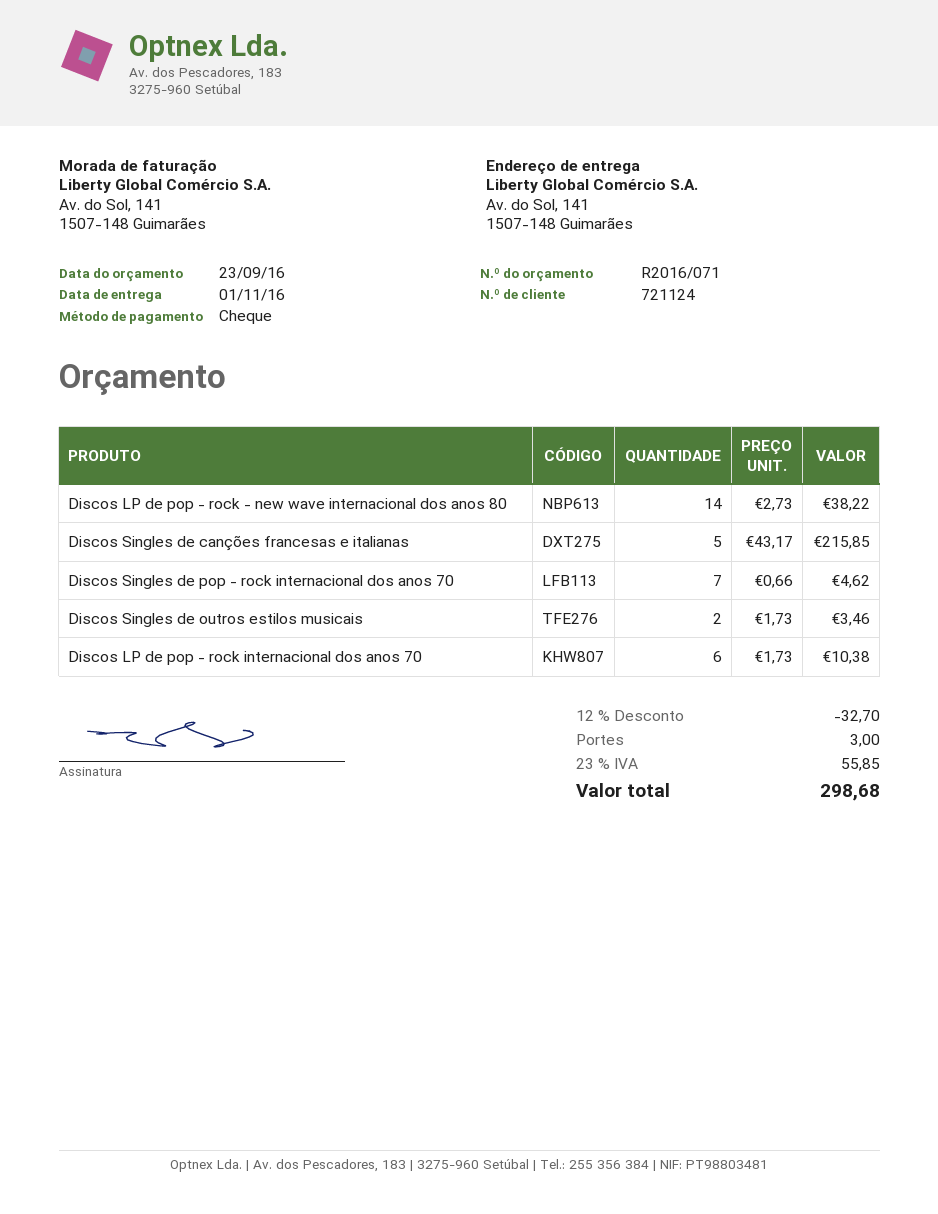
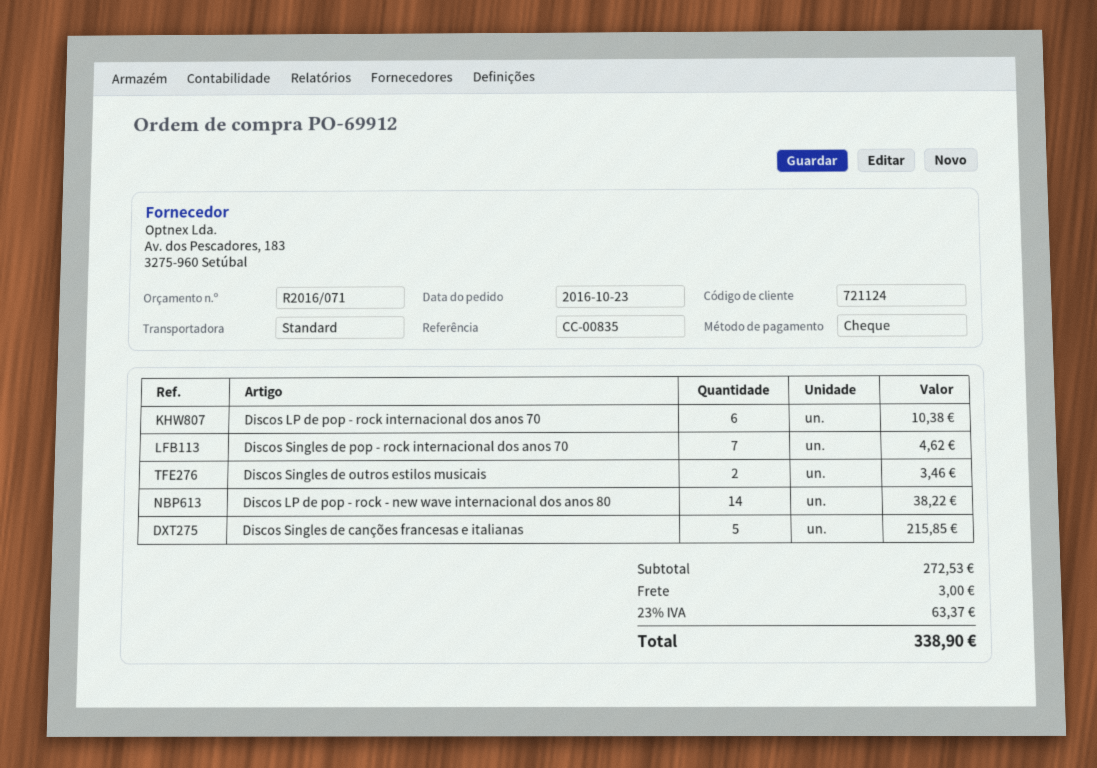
discount: 12% = 32.70 -> none
tax: 23% = 55.85 -> 23% = 63.37
total: 298.68 -> 338.90

